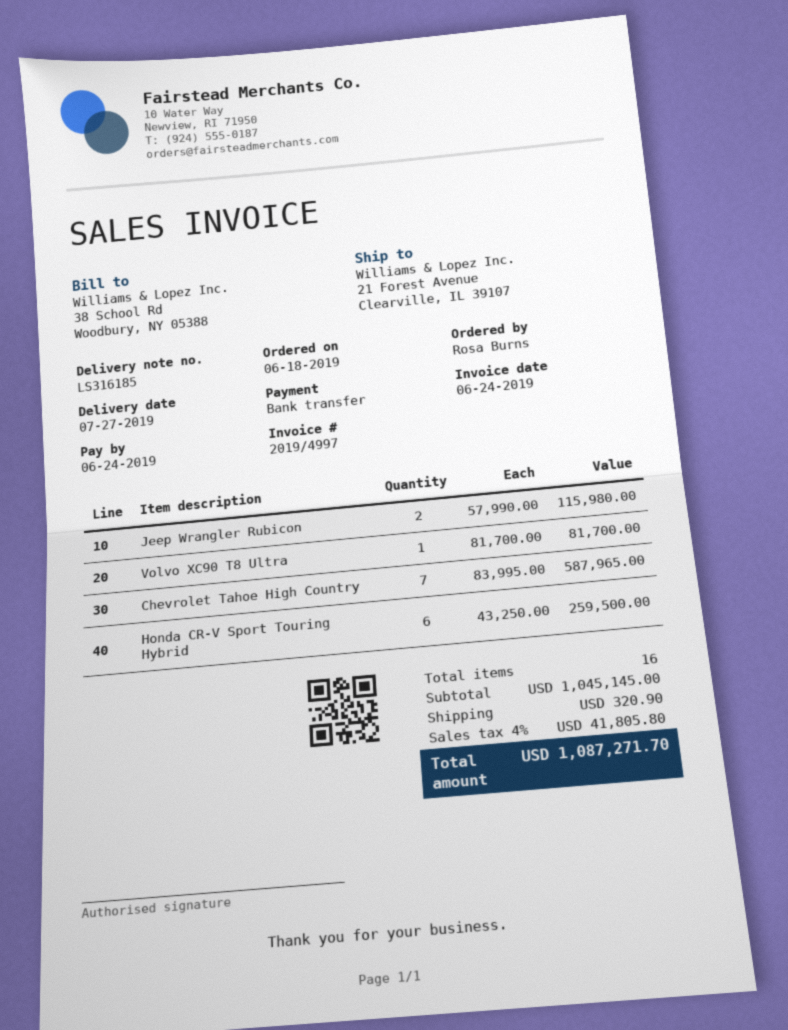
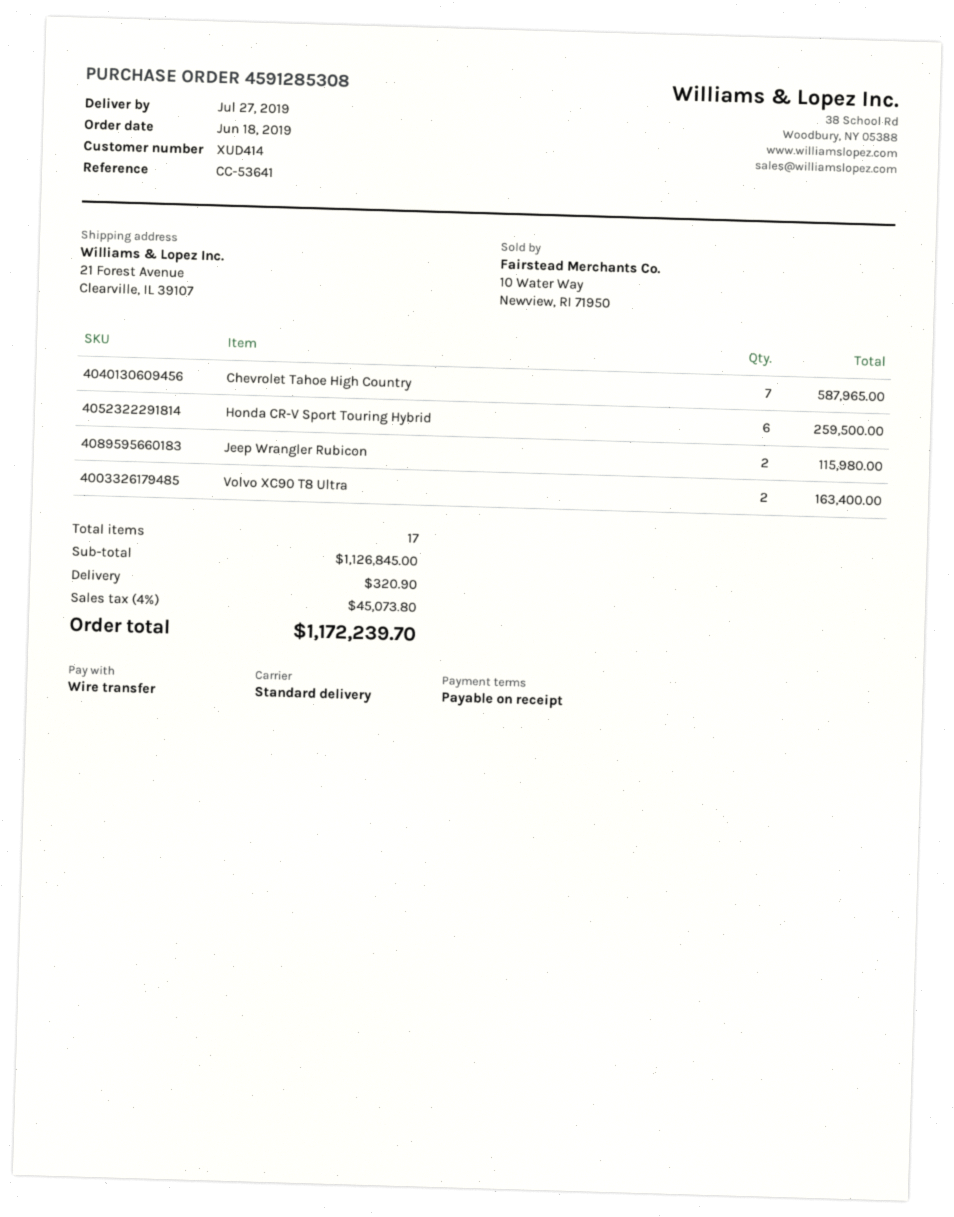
Volvo XC90 T8 Ultra: 1 for 81700.00 -> 2 for 163400.00
total quantity: 16 -> 17
subtotal: 1045145.00 -> 1126845.00
tax: 4% = 41805.80 -> 4% = 45073.80
total: 1087271.70 -> 1172239.70

